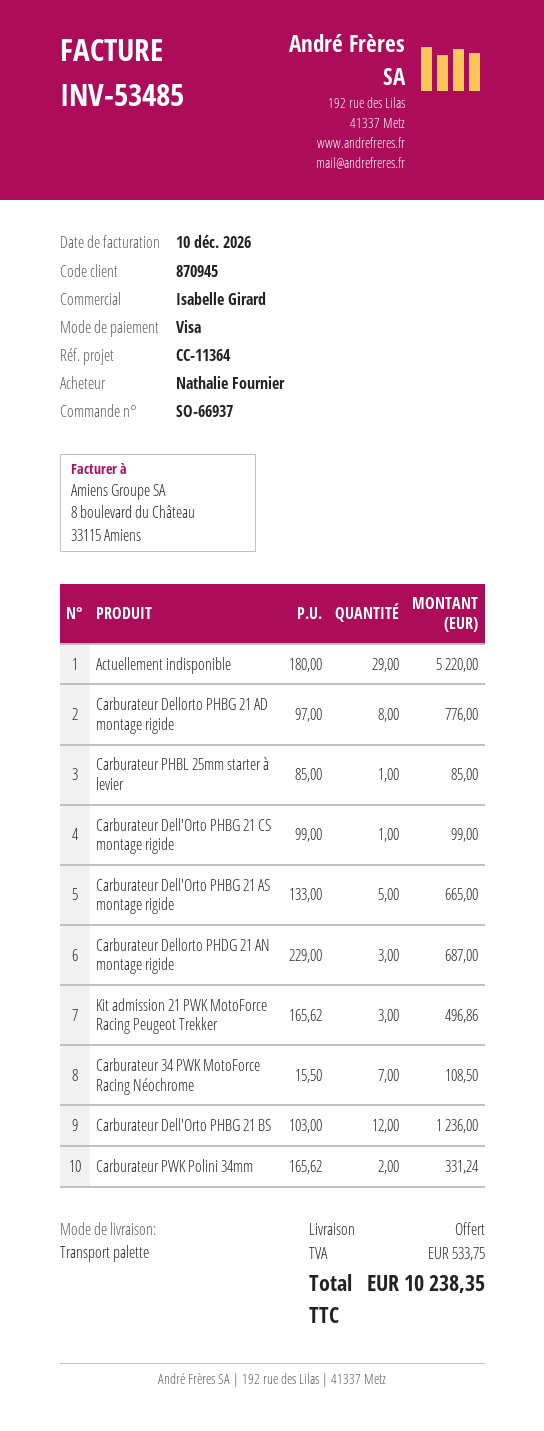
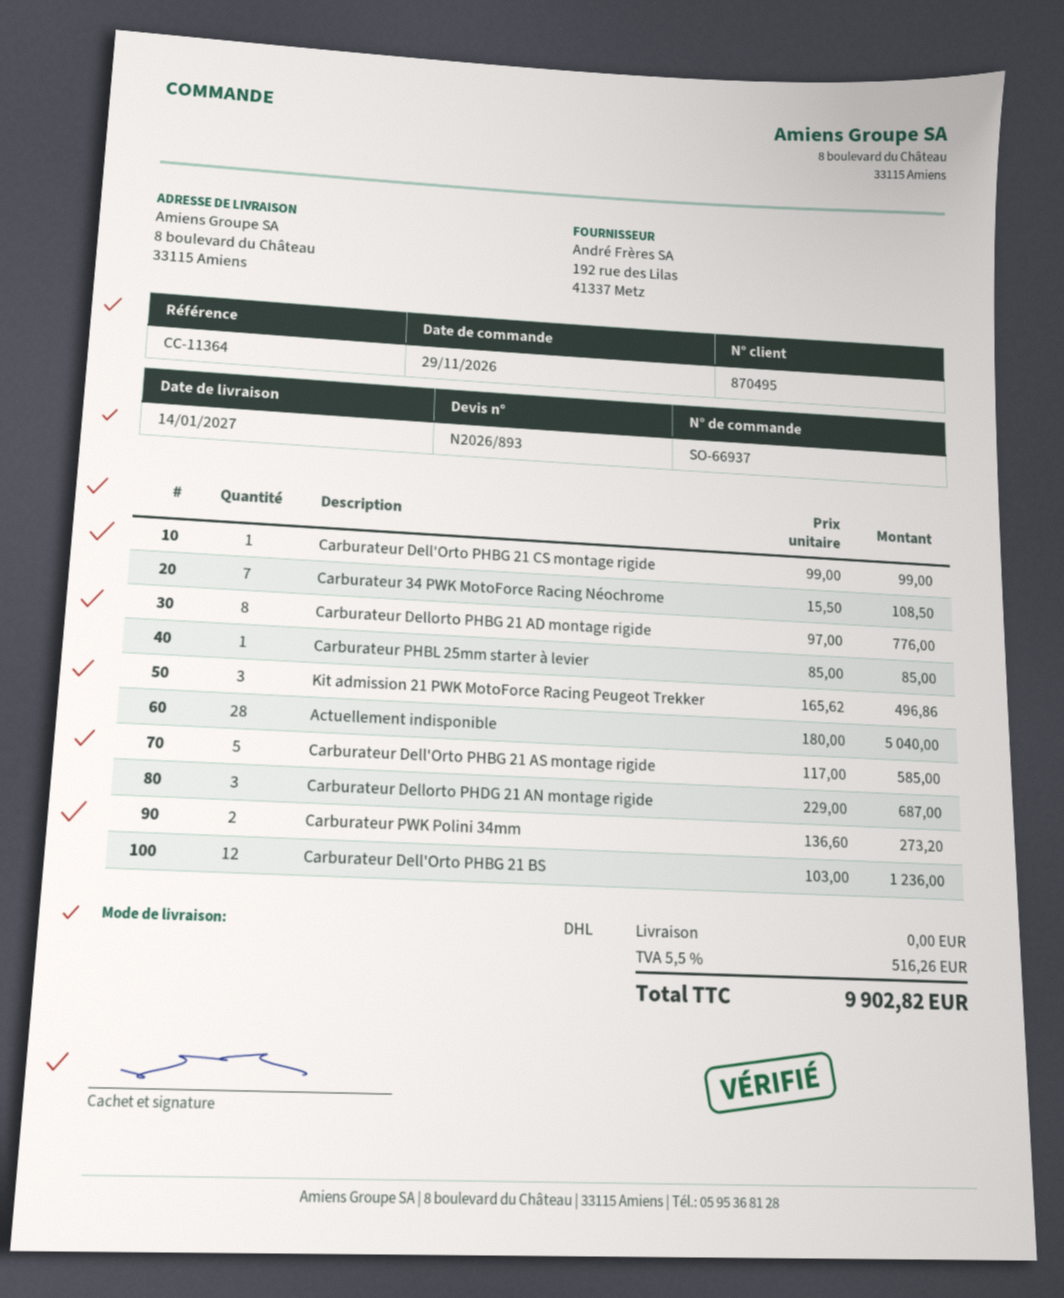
customer number: 870945 -> 870495
shipping method: pallet freight -> DHL
Actuellement indisponible: 29 x 180.00 = 5220.00 -> 28 x 180.00 = 5040.00
Carburateur Dell'Orto PHBG 21 AS montage rigide: 5 x 133.00 = 665.00 -> 5 x 117.00 = 585.00
Carburateur PWK Polini 34mm: 2 x 165.62 = 331.24 -> 2 x 136.60 = 273.20
tax: 533.75 -> 516.26
total: 10238.35 -> 9902.82

